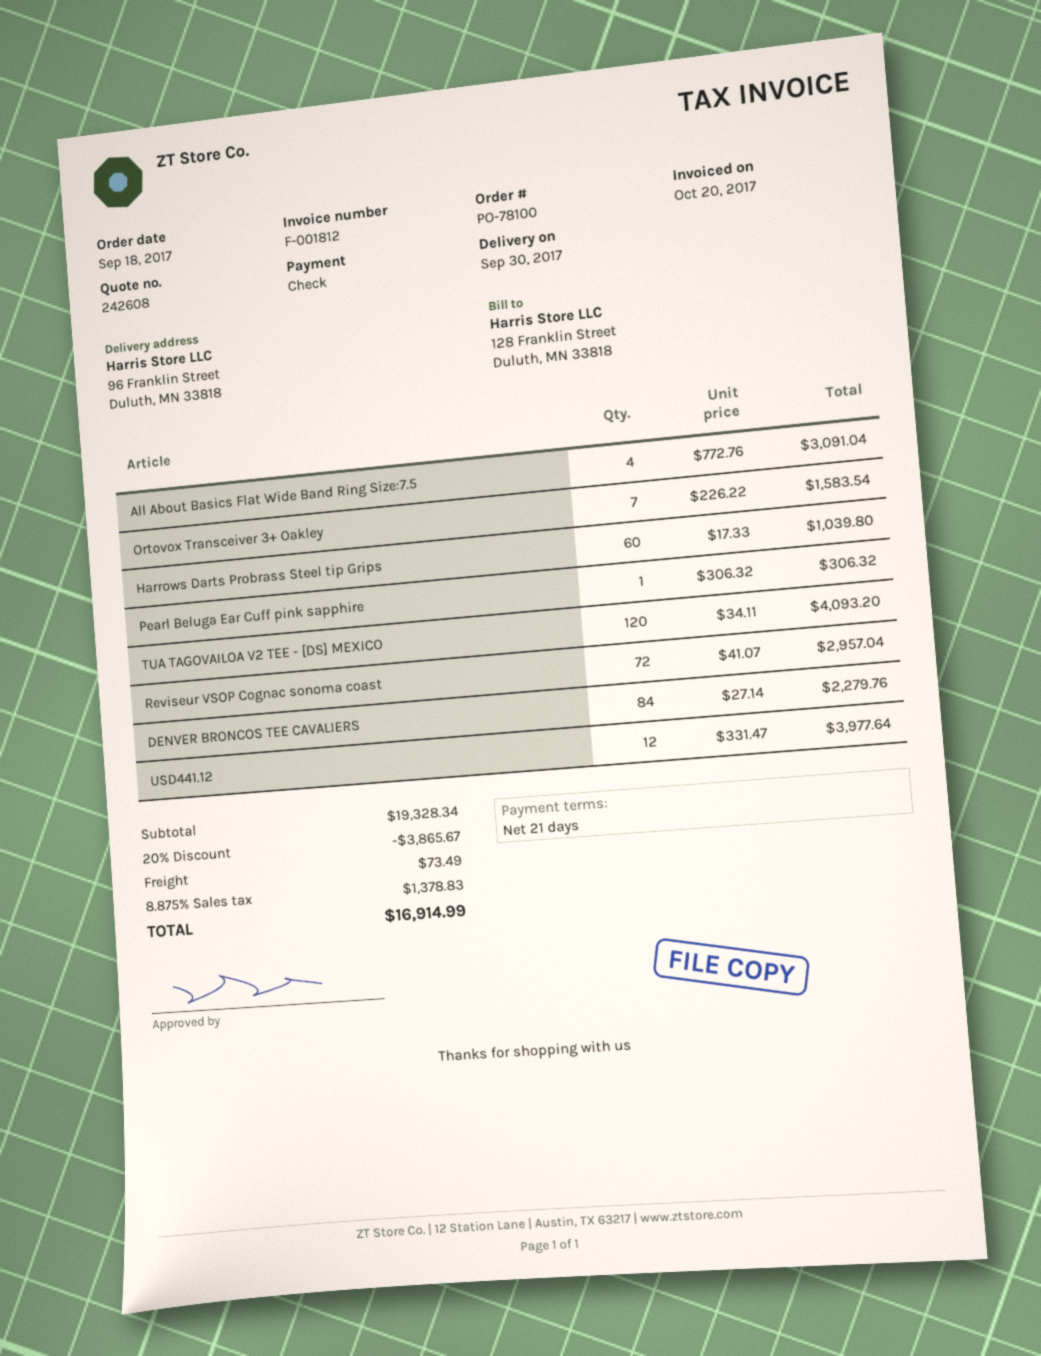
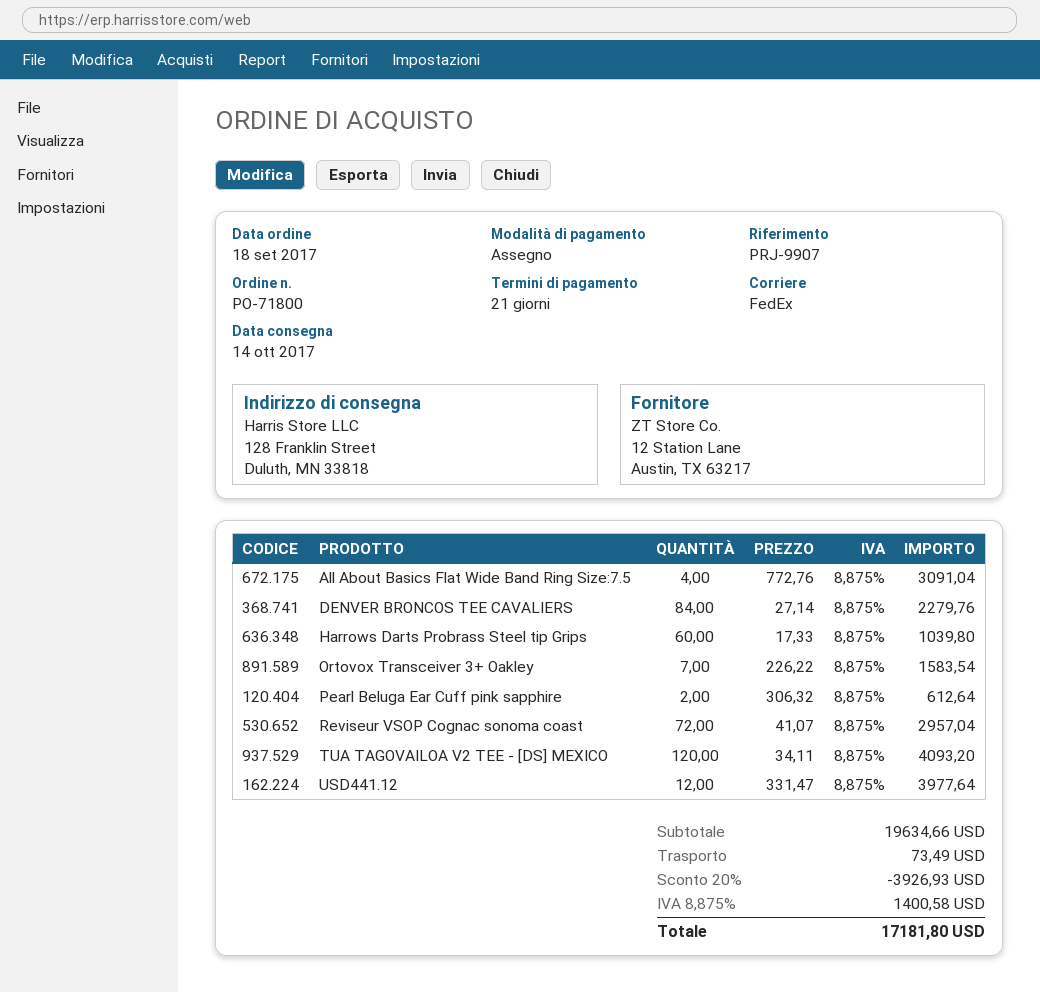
order number: PO-78100 -> PO-71800
delivery date: 2017-09-30 -> 2017-10-14
ship to: 96 Franklin Street, Duluth, MN 33818 -> 128 Franklin Street, Duluth, MN 33818
Pearl Beluga Ear Cuff pink sapphire: 1 x 306.32 = 306.32 -> 2 x 306.32 = 612.64
subtotal: 19328.34 -> 19634.66
discount: 20% = 3865.67 -> 20% = 3926.93
tax: 8.875% = 1378.83 -> 8.875% = 1400.58
total: 16914.99 -> 17181.80

